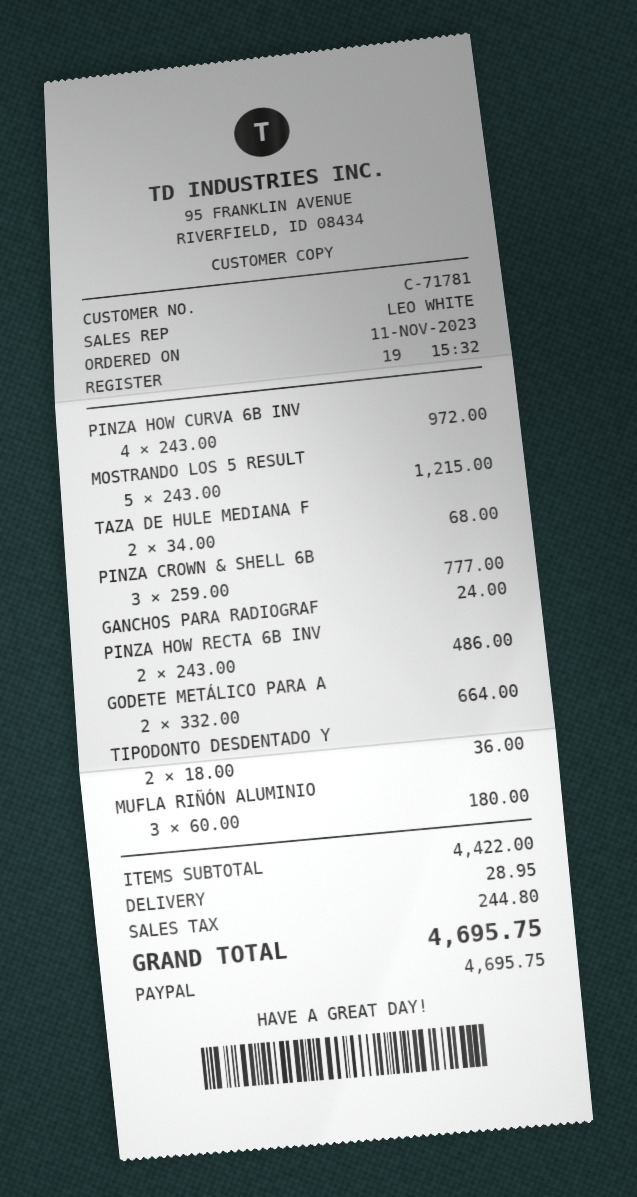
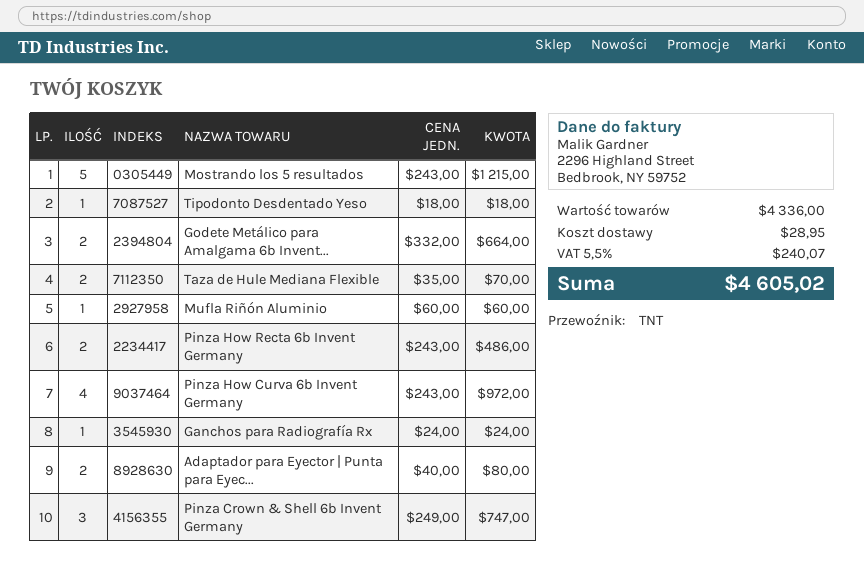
TAZA DE HULE MEDIANA F: 2 x 34.00 = 68.00 -> 2 x 35.00 = 70.00
PINZA CROWN & SHELL 6B: 3 x 259.00 = 777.00 -> 3 x 249.00 = 747.00
TIPODONTO DESDENTADO Y: 2 x 18.00 = 36.00 -> 1 x 18.00 = 18.00
MUFLA RIÑÓN ALUMINIO: 3 x 60.00 = 180.00 -> 1 x 60.00 = 60.00
Adaptador para Eyector | Punta para Eyec...: none -> 2 x 40.00 = 80.00
subtotal: 4422.00 -> 4336.00
tax: 244.80 -> 240.07
total: 4695.75 -> 4605.02

